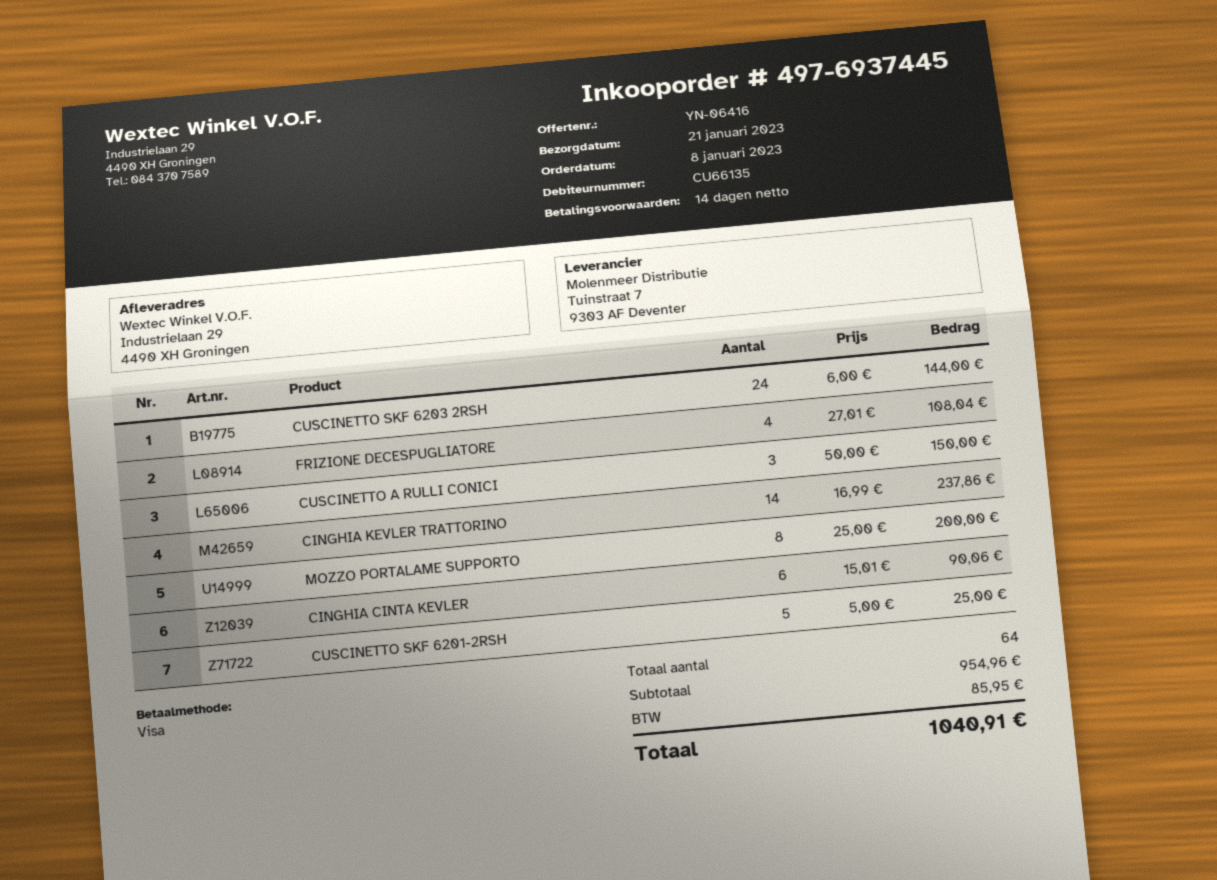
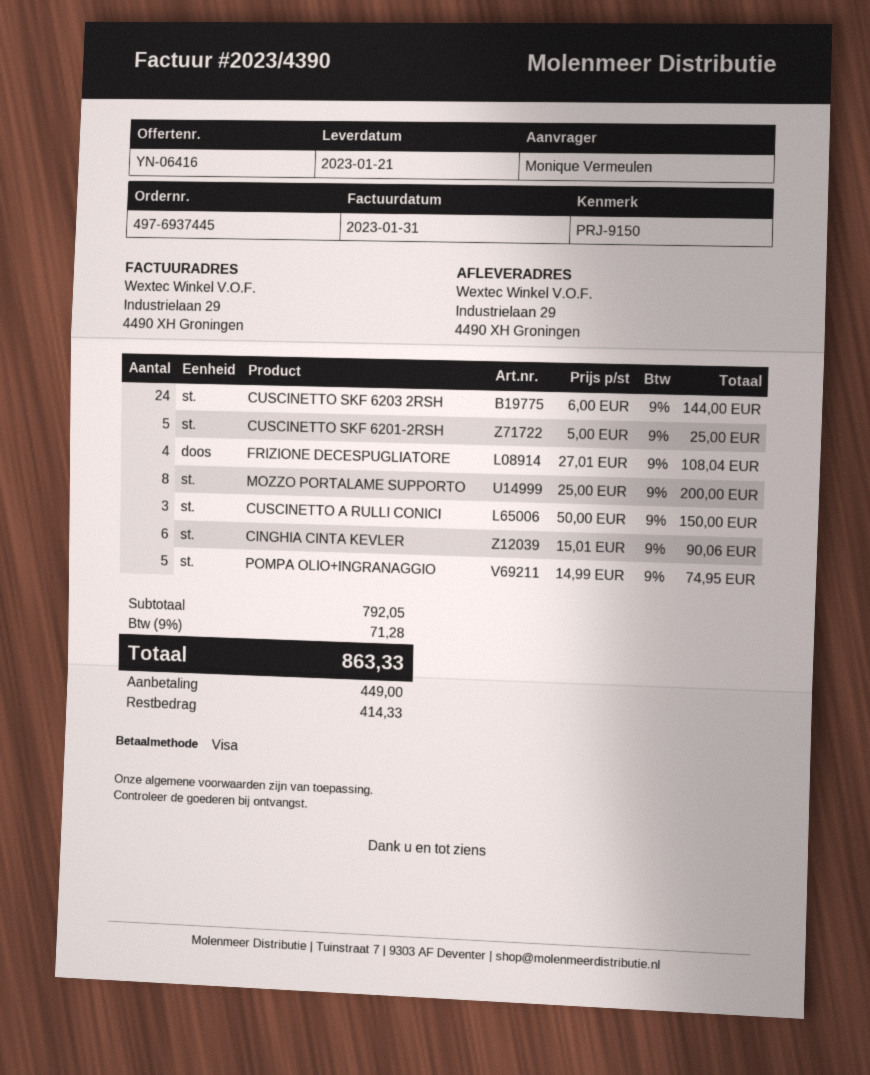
CINGHIA KEVLER TRATTORINO: 14 x 16.99 = 237.86 -> none
POMPA OLIO+INGRANAGGIO: none -> 5 x 14.99 = 74.95
subtotal: 954.96 -> 792.05
tax: 85.95 -> 71.28
total: 1040.91 -> 863.33

